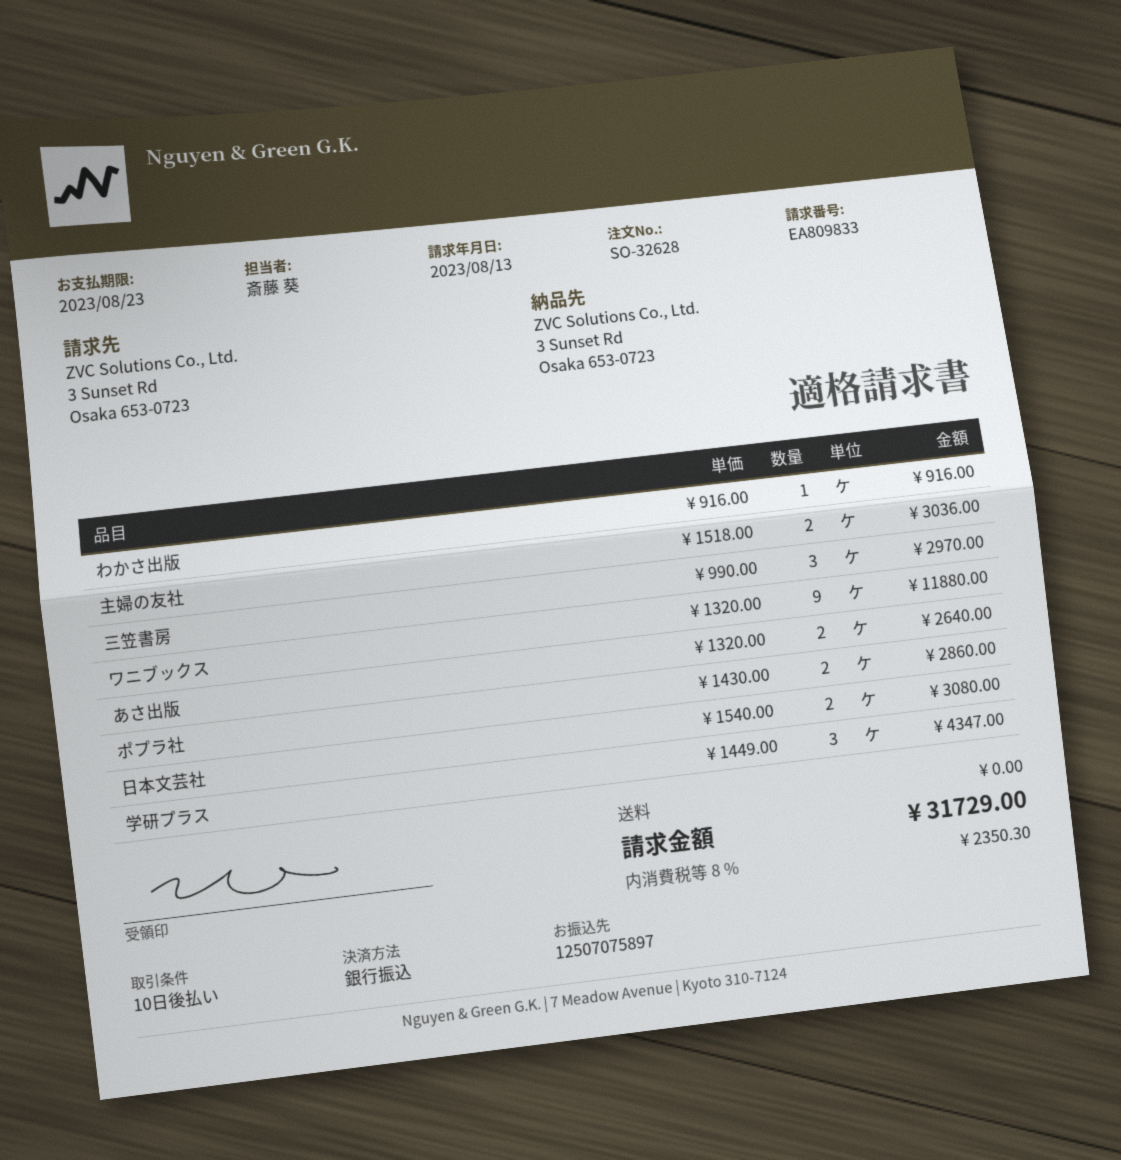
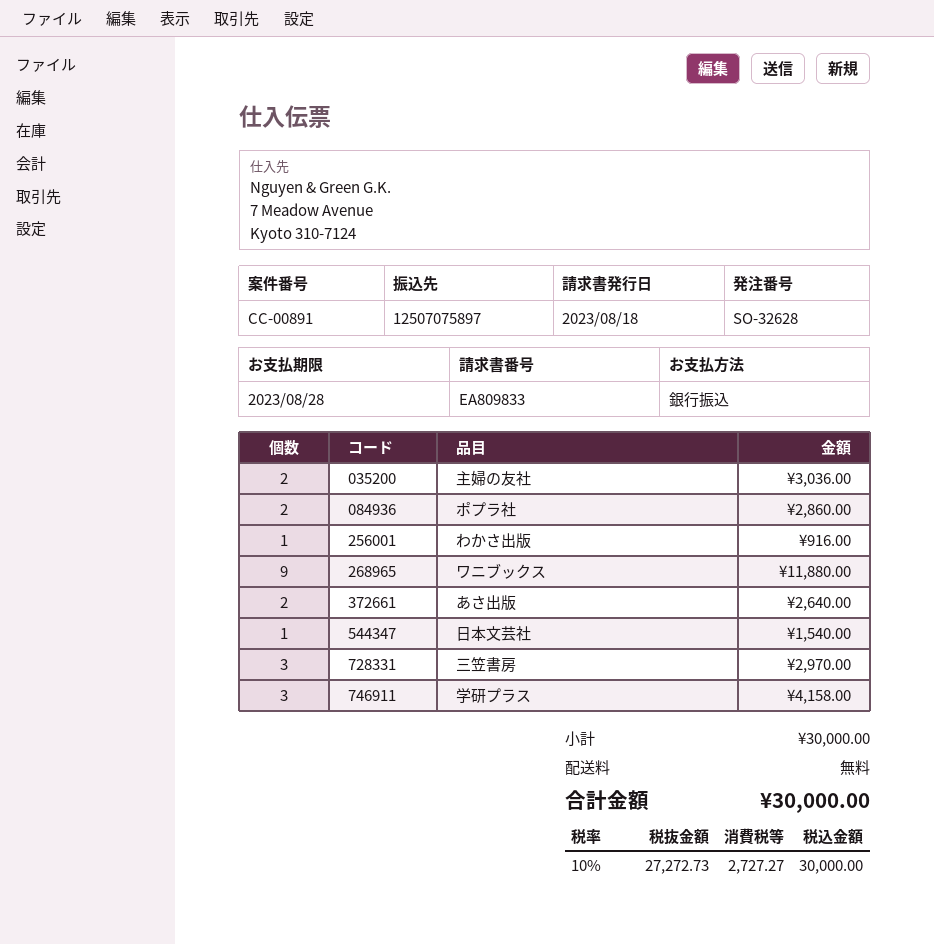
invoice date: 2023-08-13 -> 2023-08-18
due date: 2023-08-23 -> 2023-08-28
日本文芸社: 2 for 3080.00 -> 1 for 1540.00
学研プラス: 3 for 4347.00 -> 3 for 4158.00
tax: 8% = 2350.30 -> 10% = 2727.27
total: 31729.00 -> 30000.00

